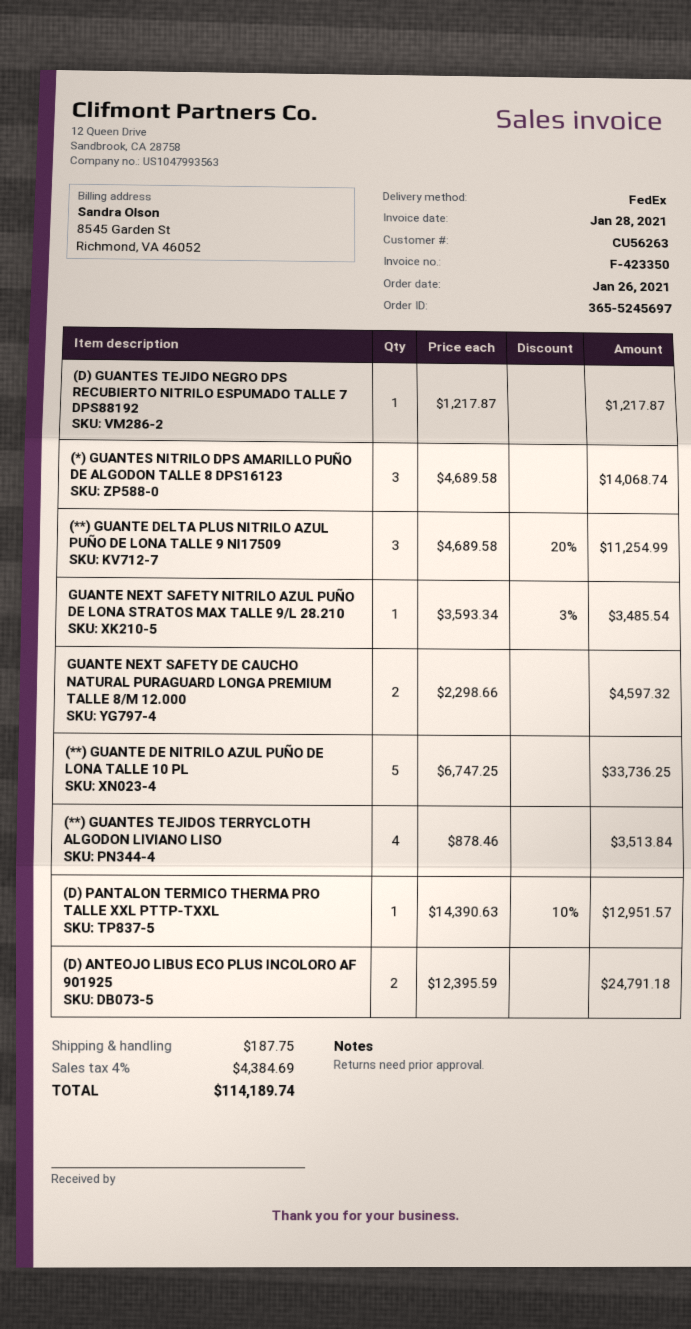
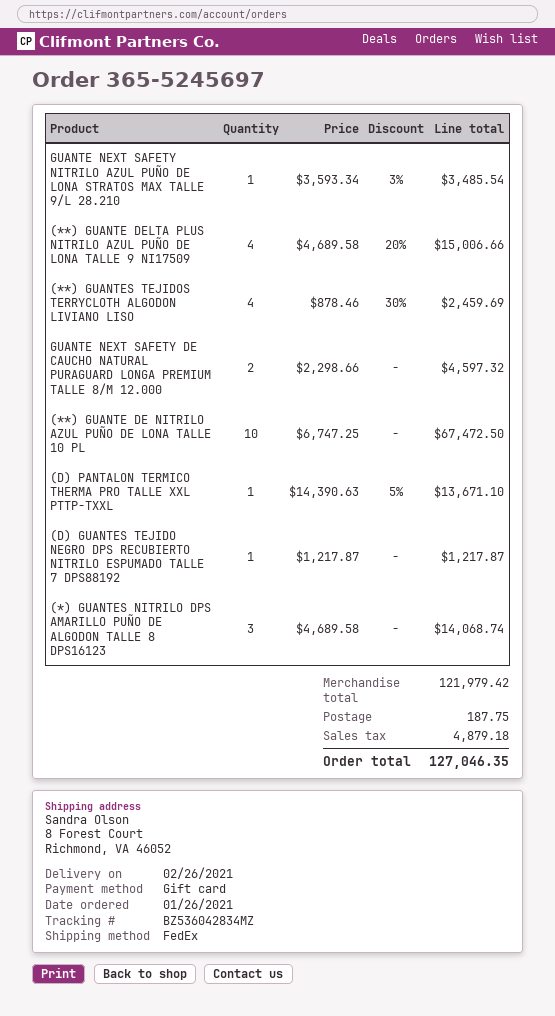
(**) GUANTE DELTA PLUS NITRILO AZUL PUÑO DE LONA TALLE 9 NI17509: 3 x 4689.58 - 20% = 11254.99 -> 4 x 4689.58 - 20% = 15006.66
(**) GUANTE DE NITRILO AZUL PUÑO DE LONA TALLE 10 PL: 5 x 6747.25 = 33736.25 -> 10 x 6747.25 = 67472.50
(**) GUANTES TEJIDOS TERRYCLOTH ALGODON LIVIANO LISO: 4 x 878.46 = 3513.84 -> 4 x 878.46 - 30% = 2459.69
(D) PANTALON TERMICO THERMA PRO TALLE XXL PTTP-TXXL: 1 x 14390.63 - 10% = 12951.57 -> 1 x 14390.63 - 5% = 13671.10
(D) ANTEOJO LIBUS ECO PLUS INCOLORO AF 901925: 2 x 12395.59 = 24791.18 -> none
tax: 4384.69 -> 4879.18
total: 114189.74 -> 127046.35

